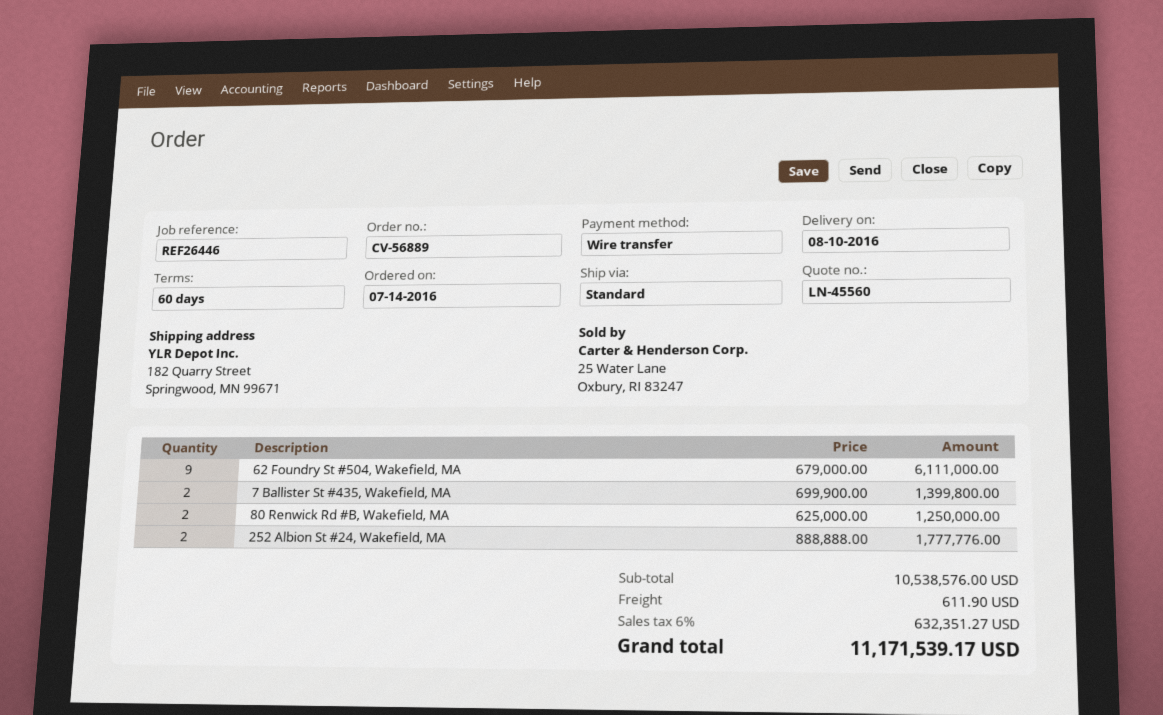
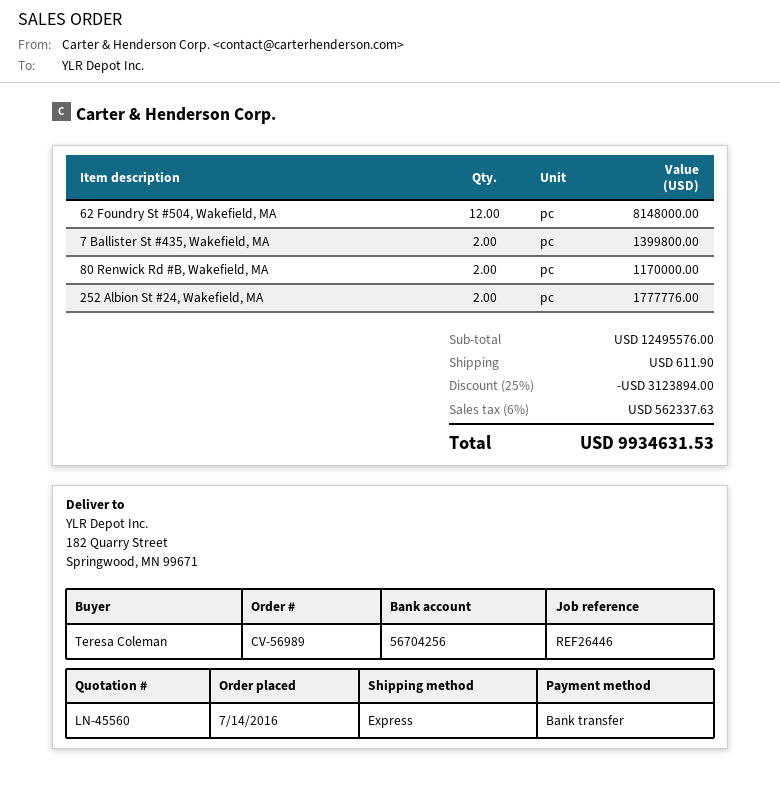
order number: CV-56889 -> CV-56989
shipping method: standard -> express
62 Foundry St #504, Wakefield, MA: 9 for 6111000.00 -> 12 for 8148000.00
80 Renwick Rd #B, Wakefield, MA: 2 for 1250000.00 -> 2 for 1170000.00
subtotal: 10538576.00 -> 12495576.00
discount: none -> 25% = 3123894.00
tax: 6% = 632351.27 -> 6% = 562337.63
total: 11171539.17 -> 9934631.53

